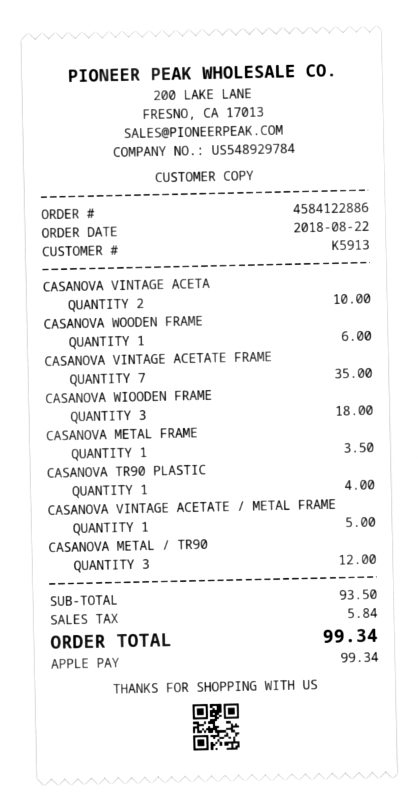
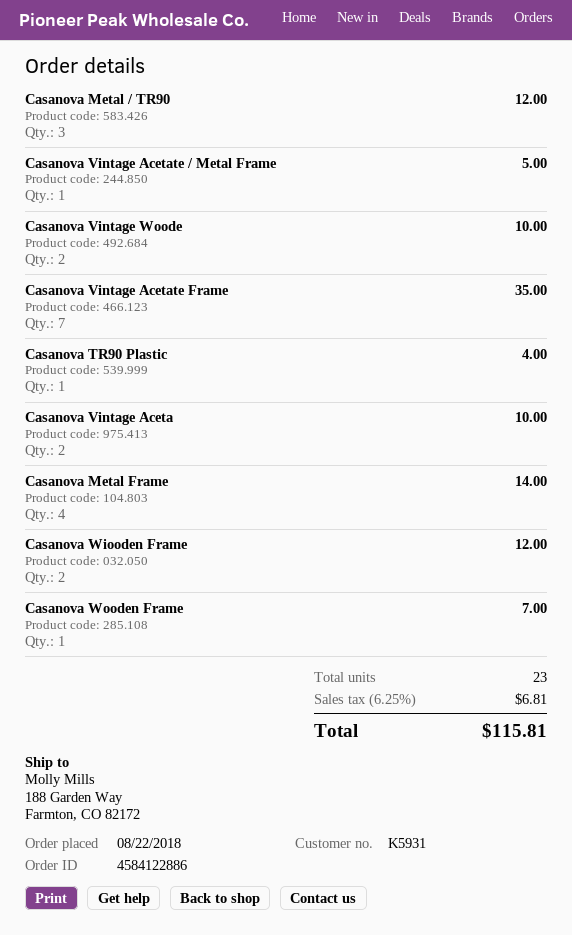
customer number: K5913 -> K5931
CASANOVA WOODEN FRAME: 1 for 6.00 -> 1 for 7.00
CASANOVA WIOODEN FRAME: 3 for 18.00 -> 2 for 12.00
CASANOVA METAL FRAME: 1 for 3.50 -> 4 for 14.00
Casanova Vintage Woode: none -> 2 for 10.00
tax: 5.84 -> 6.81
total: 99.34 -> 115.81

